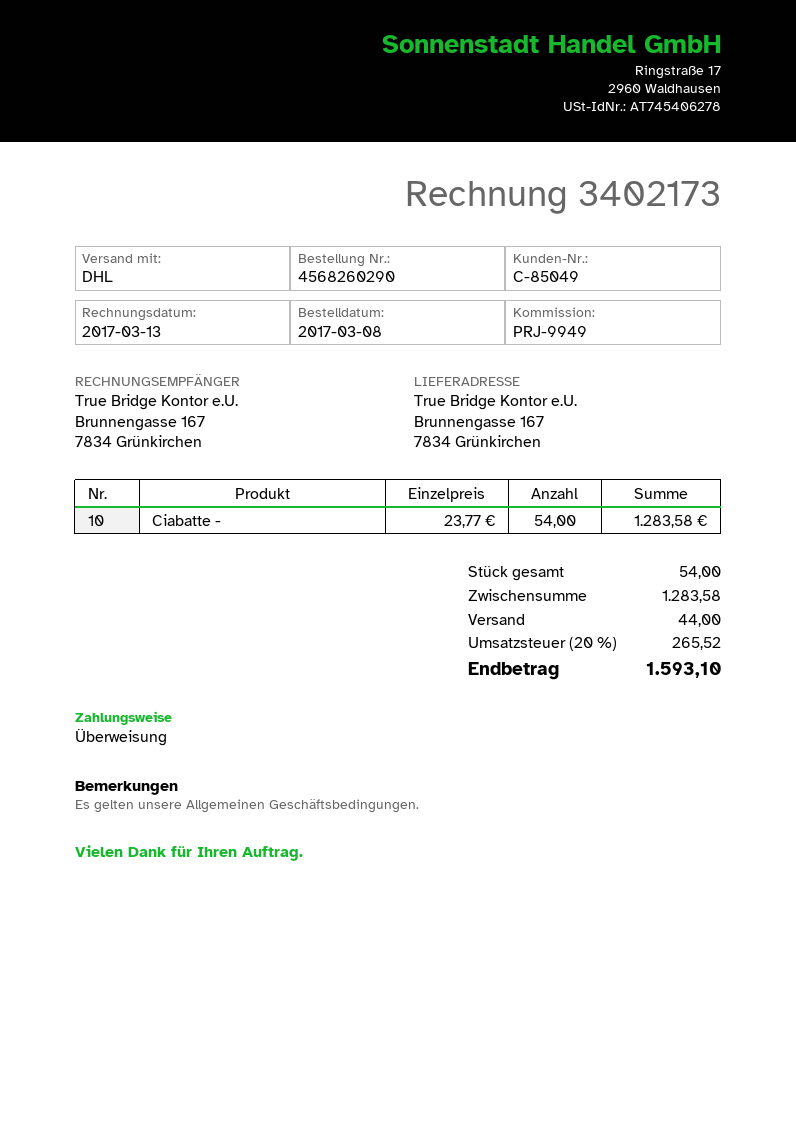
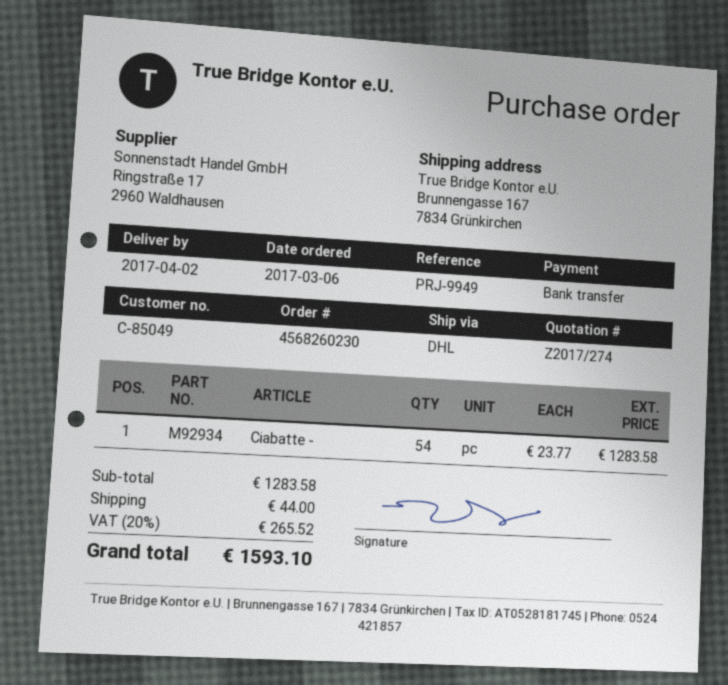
order number: 4568260290 -> 4568260230
order date: 2017-03-08 -> 2017-03-06

